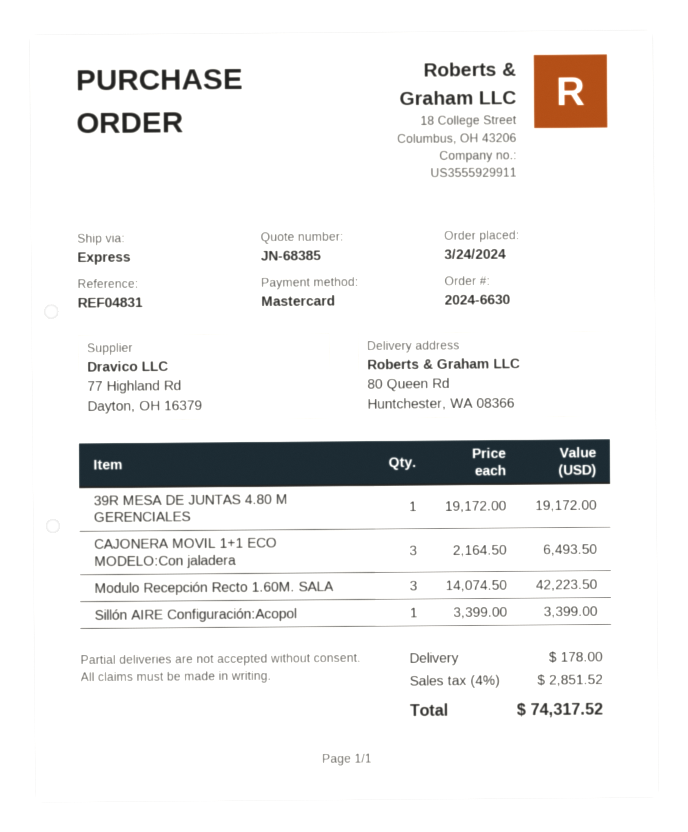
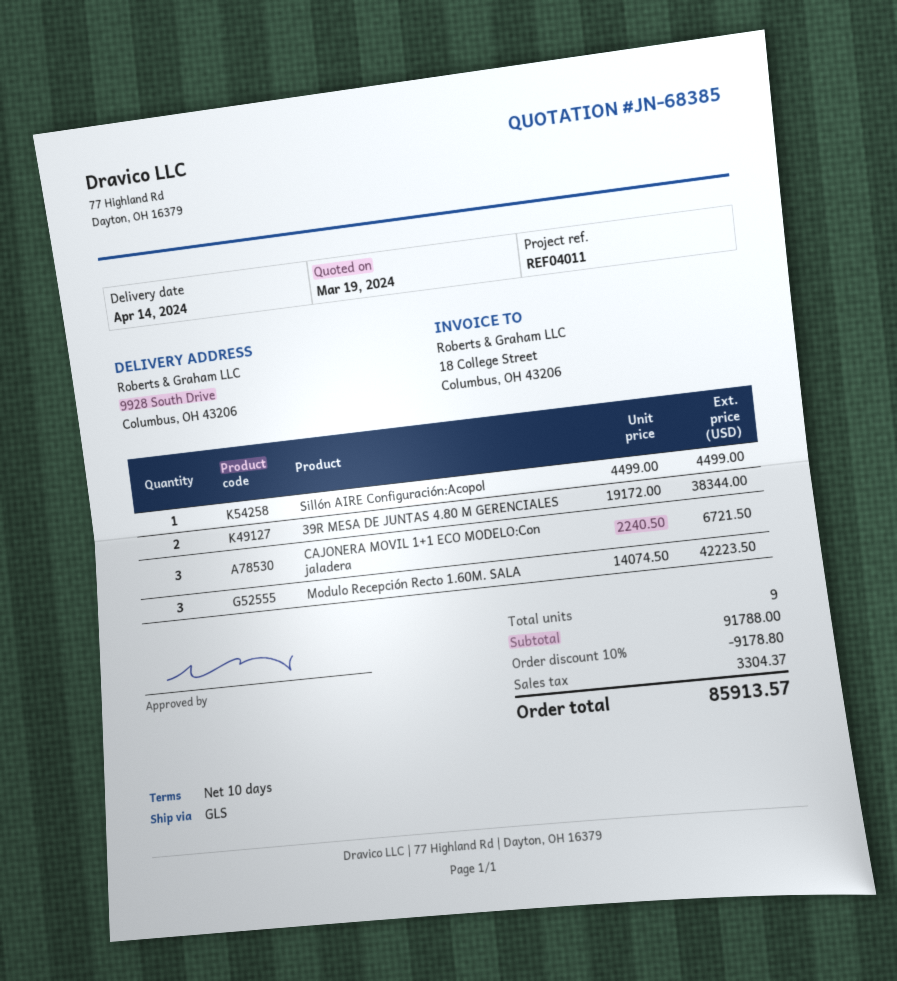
reference: REF04831 -> REF04011
shipping method: express -> GLS
ship to: 80 Queen Rd, Huntchester, WA 08366 -> 9928 South Drive, Columbus, OH 43206
39R MESA DE JUNTAS 4.80 M GERENCIALES: 1 x 19172.00 = 19172.00 -> 2 x 19172.00 = 38344.00
CAJONERA MOVIL 1+1 ECO MODELO:Con jaladera: 3 x 2164.50 = 6493.50 -> 3 x 2240.50 = 6721.50
Sillón AIRE Configuración:Acopol: 1 x 3399.00 = 3399.00 -> 1 x 4499.00 = 4499.00
discount: none -> 10% = 9178.80
shipping: 178.00 -> none
tax: 2851.52 -> 3304.37
total: 74317.52 -> 85913.57

